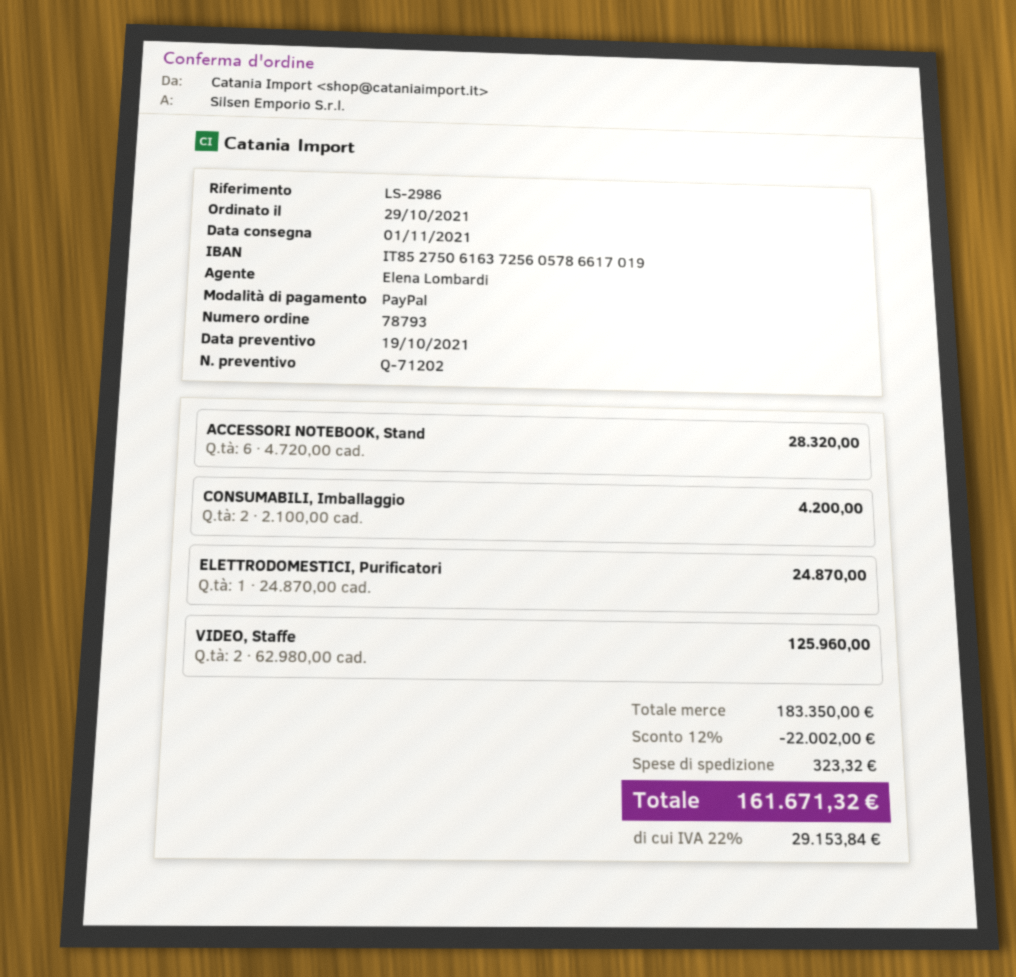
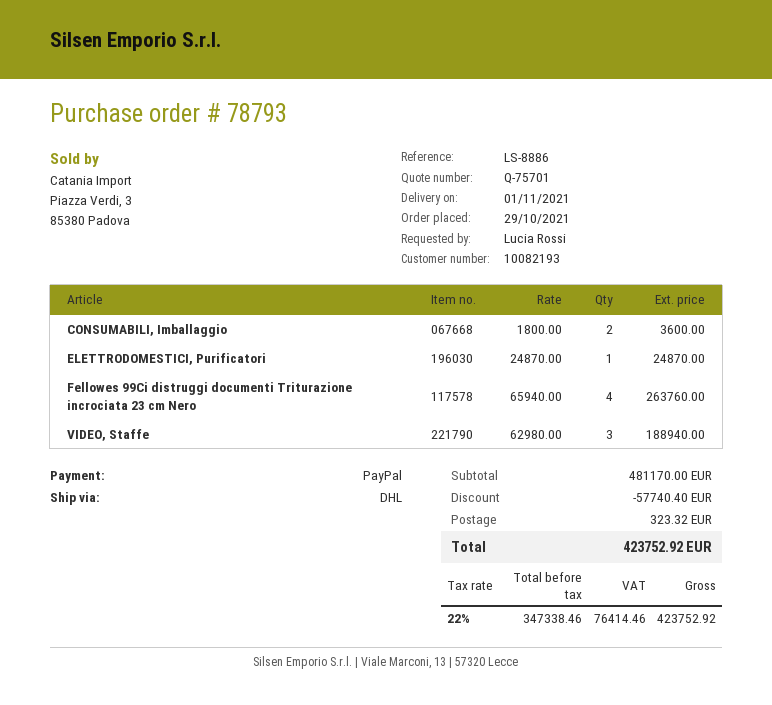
quote number: Q-71202 -> Q-75701
reference: LS-2986 -> LS-8886
ACCESSORI NOTEBOOK, Stand: 6 x 4720.00 = 28320.00 -> none
CONSUMABILI, Imballaggio: 2 x 2100.00 = 4200.00 -> 2 x 1800.00 = 3600.00
VIDEO, Staffe: 2 x 62980.00 = 125960.00 -> 3 x 62980.00 = 188940.00
Fellowes 99Ci distruggi documenti Triturazione incrociata 23 cm Nero: none -> 4 x 65940.00 = 263760.00
subtotal: 183350.00 -> 481170.00
discount: 22002.00 -> 57740.40
tax: 22% = 29153.84 -> 22% = 76414.46
total: 161671.32 -> 423752.92

